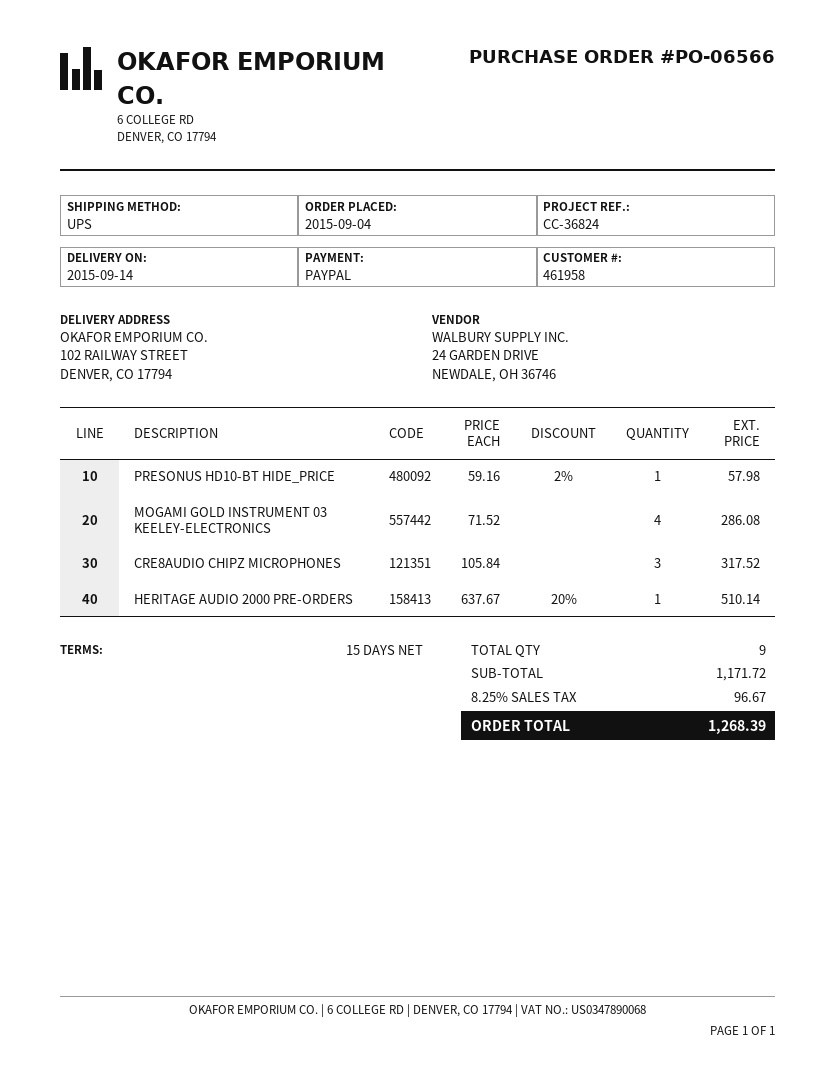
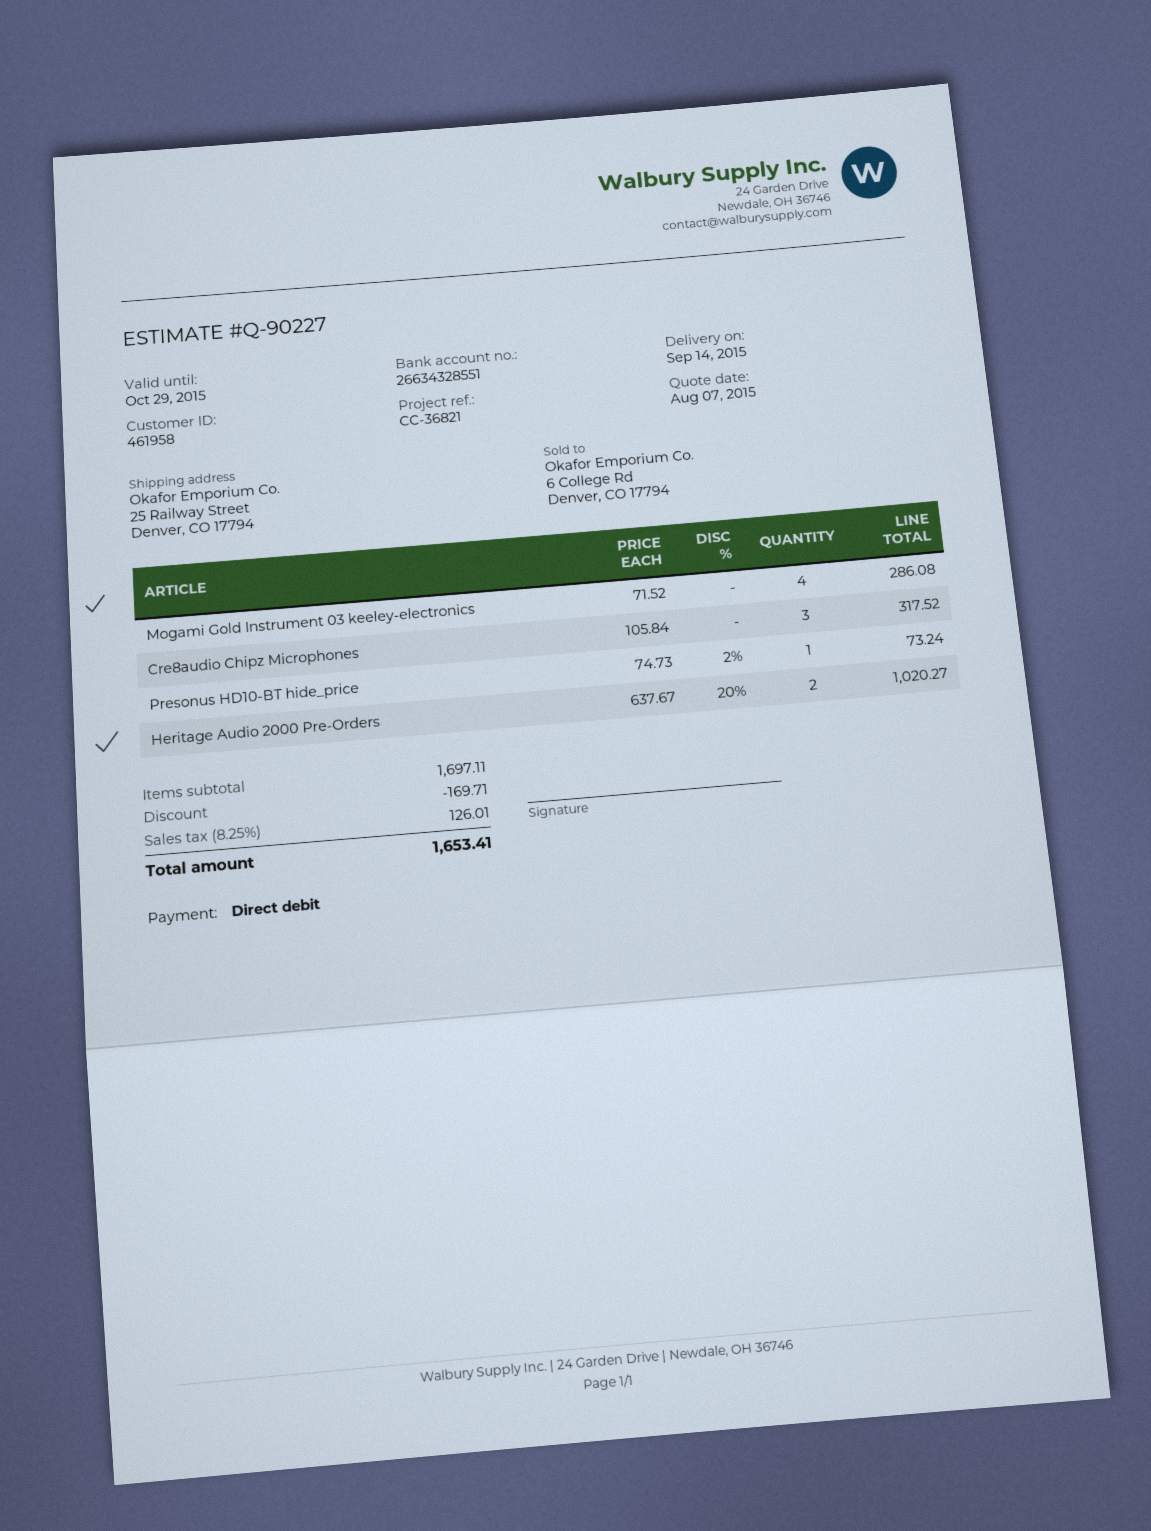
reference: CC-36824 -> CC-36821
payment method: PayPal -> direct debit
ship to: 102 RAILWAY STREET, DENVER, CO 17794 -> 25 Railway Street, Denver, CO 17794
PRESONUS HD10-BT HIDE_PRICE: 1 x 59.16 - 2% = 57.98 -> 1 x 74.73 - 2% = 73.24
HERITAGE AUDIO 2000 PRE-ORDERS: 1 x 637.67 - 20% = 510.14 -> 2 x 637.67 - 20% = 1020.27
subtotal: 1171.72 -> 1697.11
discount: none -> 169.71
tax: 8.25% = 96.67 -> 8.25% = 126.01
total: 1268.39 -> 1653.41

